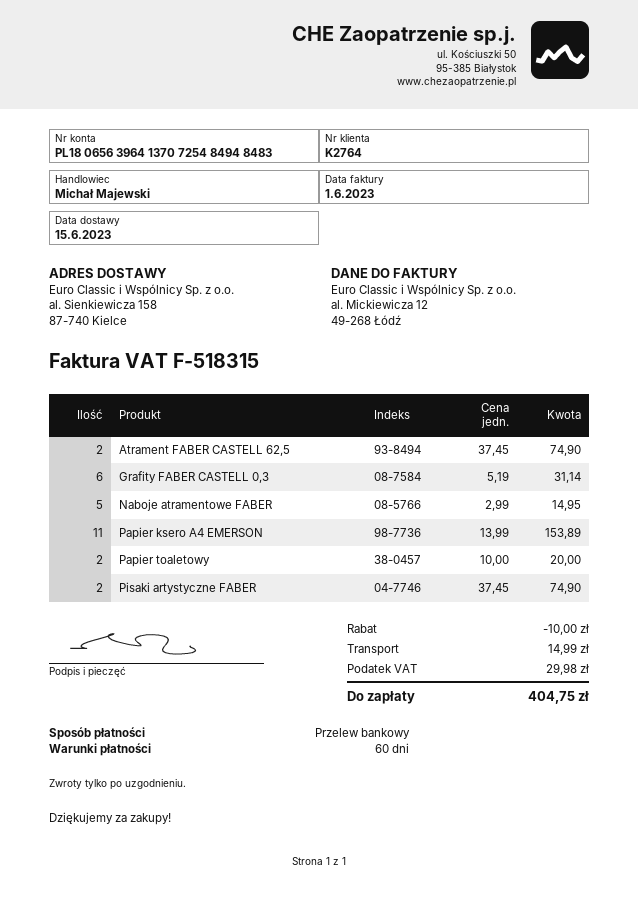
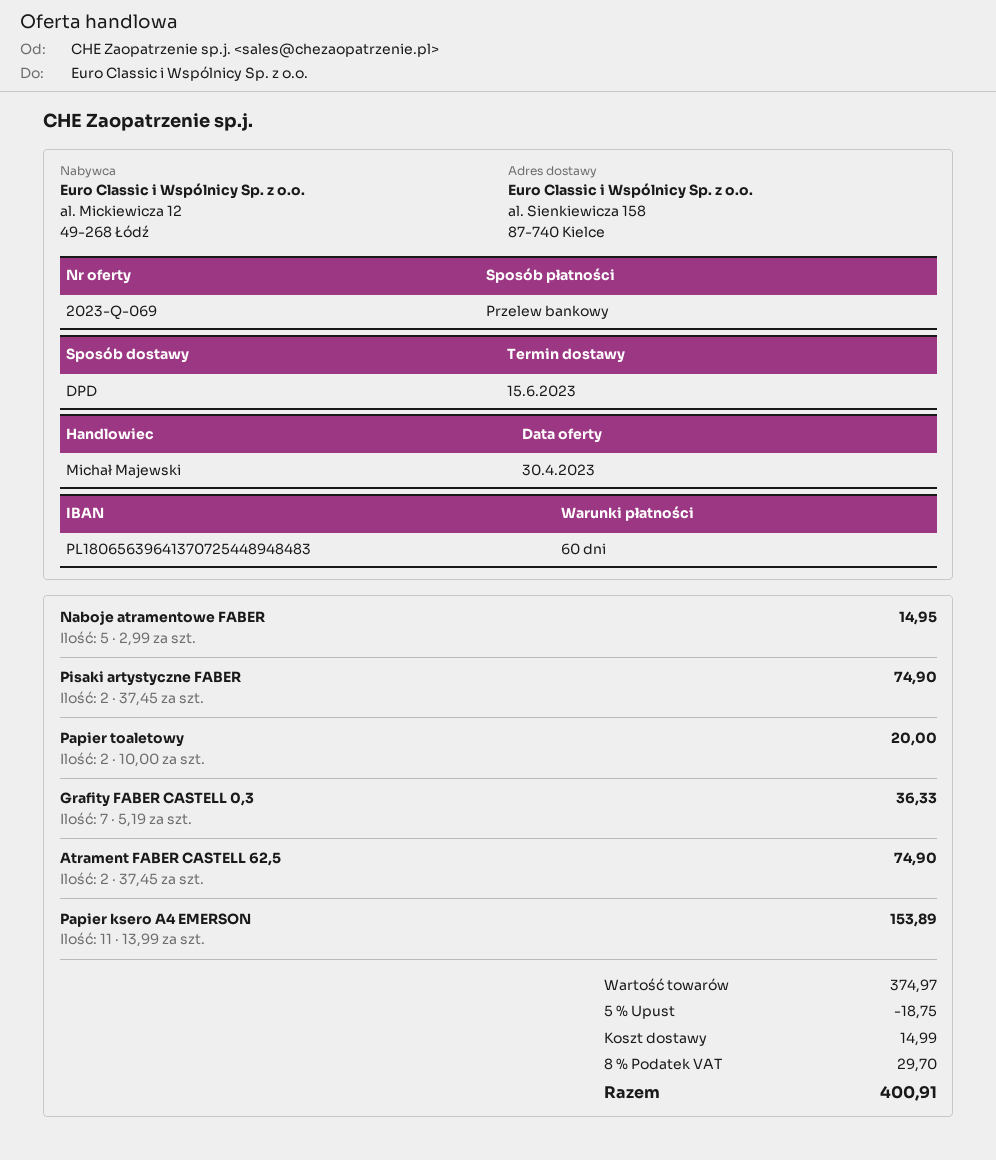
bank account: PL18065639641370725484948483 -> PL18065639641370725448948483
Grafity FABER CASTELL 0,3: 6 x 5.19 = 31.14 -> 7 x 5.19 = 36.33
discount: 10.00 -> 18.75
tax: 29.98 -> 29.70
total: 404.75 -> 400.91

